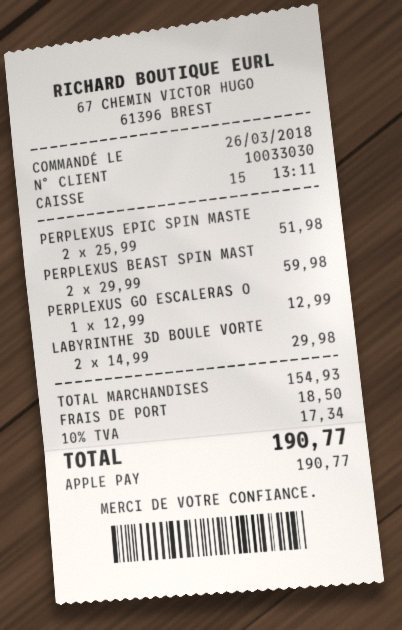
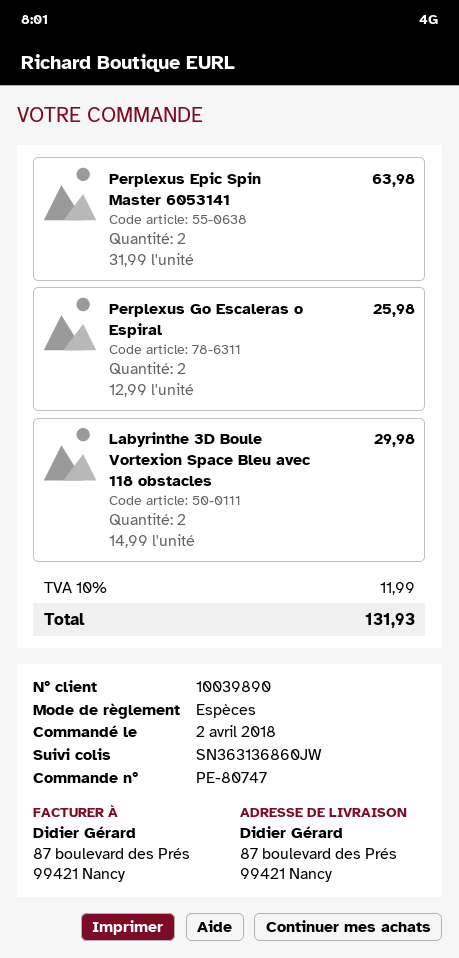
order date: 2018-03-26 -> 2018-04-02
customer number: 10033030 -> 10039890
payment method: Apple Pay -> cash
PERPLEXUS EPIC SPIN MASTE: 2 x 25.99 = 51.98 -> 2 x 31.99 = 63.98
PERPLEXUS BEAST SPIN MAST: 2 x 29.99 = 59.98 -> none
PERPLEXUS GO ESCALERAS O: 1 x 12.99 = 12.99 -> 2 x 12.99 = 25.98
shipping: 18.50 -> none
tax: 10% = 17.34 -> 10% = 11.99
total: 190.77 -> 131.93

